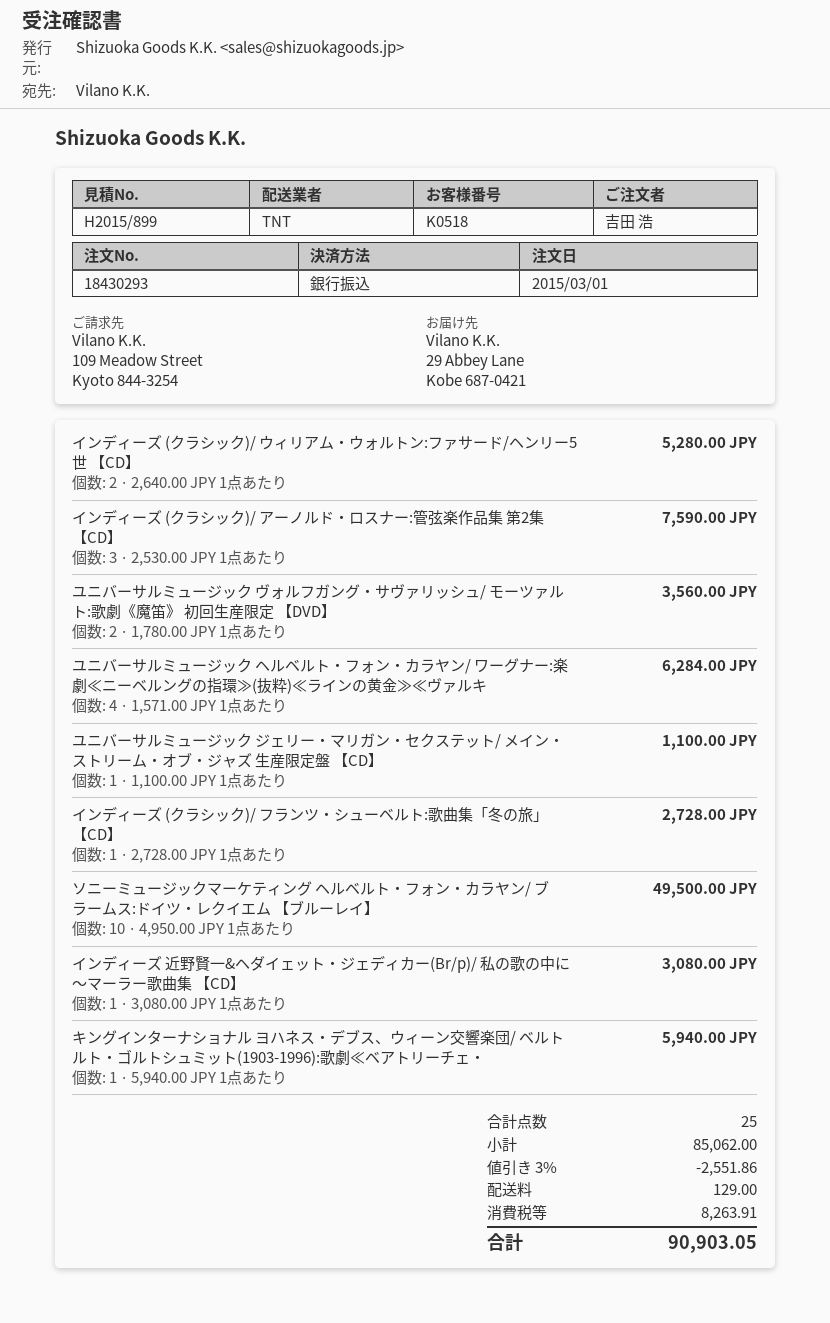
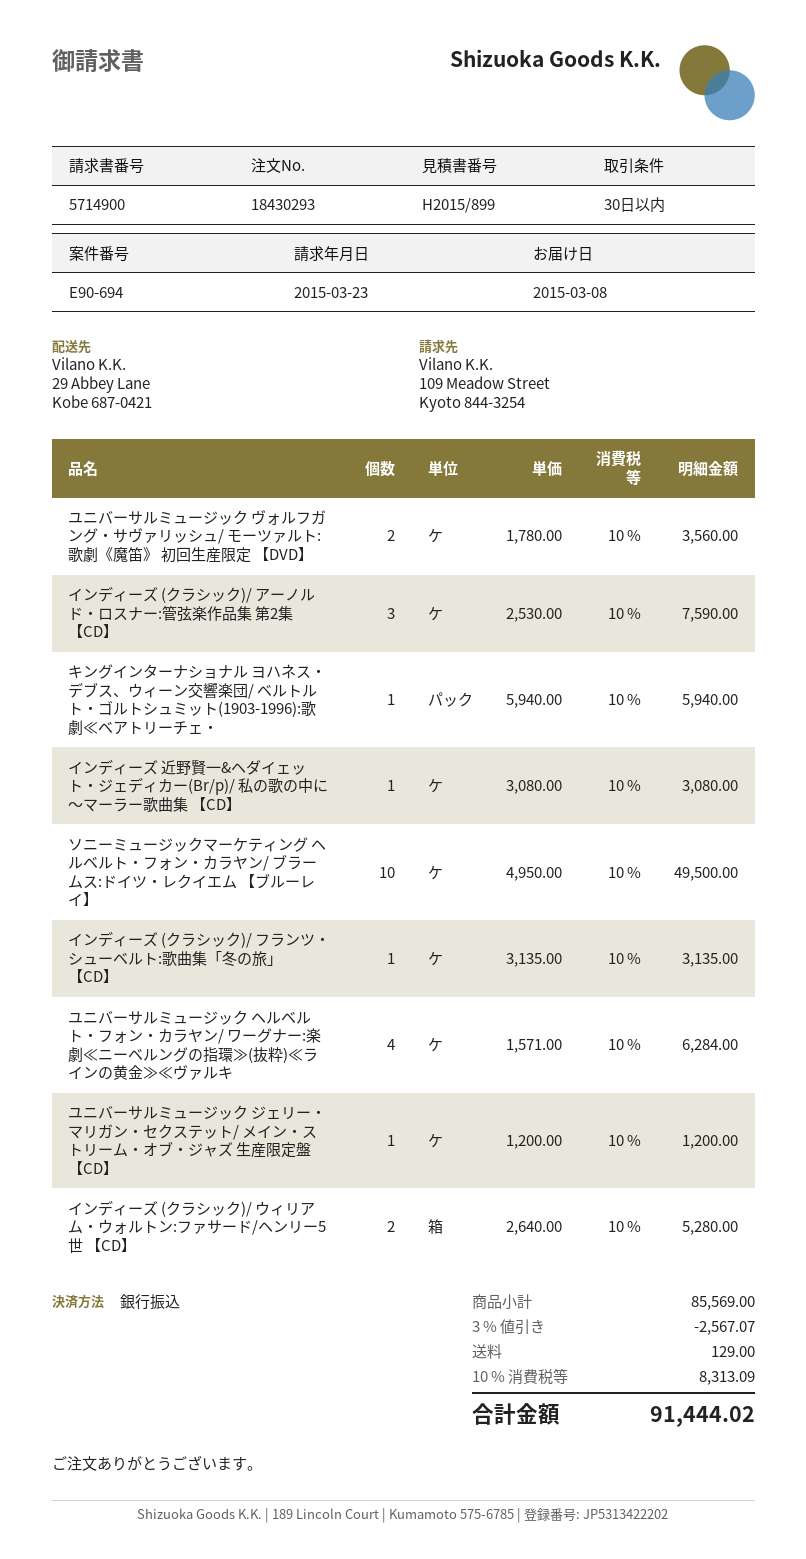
ユニバーサルミュージック ジェリー・マリガン・セクステット/ メイン・ストリーム・オブ・ジャズ 生産限定盤 【CD】: 1 x 1100.00 = 1100.00 -> 1 x 1200.00 = 1200.00
インディーズ (クラシック)/ フランツ・シューベルト:歌曲集「冬の旅」 【CD】: 1 x 2728.00 = 2728.00 -> 1 x 3135.00 = 3135.00
subtotal: 85062.00 -> 85569.00
discount: 3% = 2551.86 -> 3% = 2567.07
tax: 8263.91 -> 8313.09
total: 90903.05 -> 91444.02

